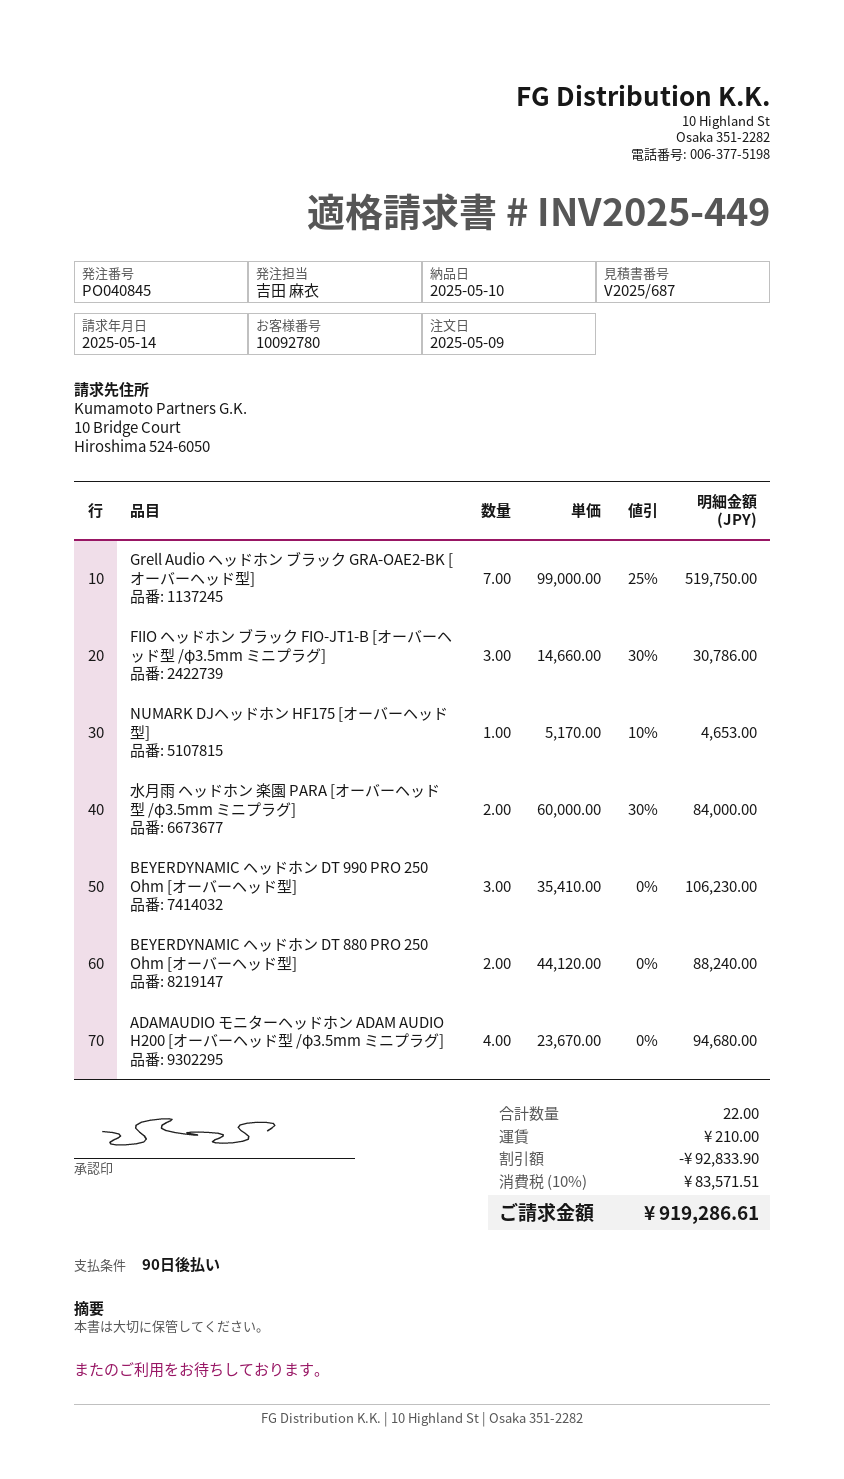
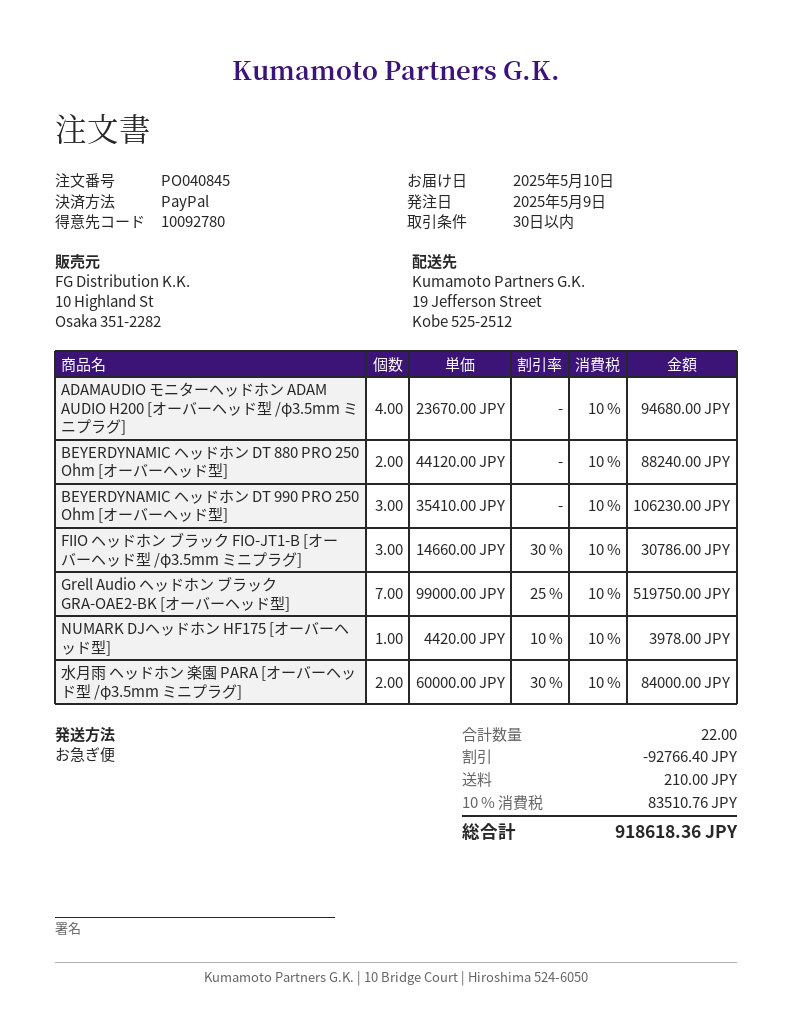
payment terms: 90 days -> 30 days
NUMARK DJヘッドホン HF175 [オーバーヘッド型]: 1 x 5170.00 - 10% = 4653.00 -> 1 x 4420.00 - 10% = 3978.00
discount: 92833.90 -> 92766.40
tax: 10% = 83571.51 -> 10% = 83510.76
total: 919286.61 -> 918618.36

